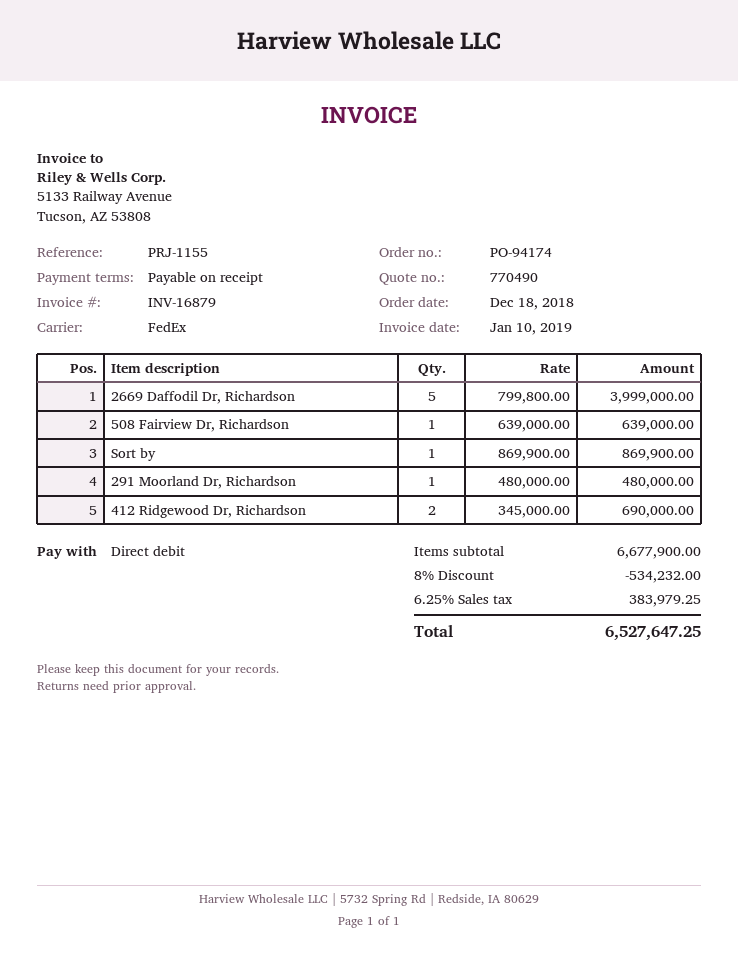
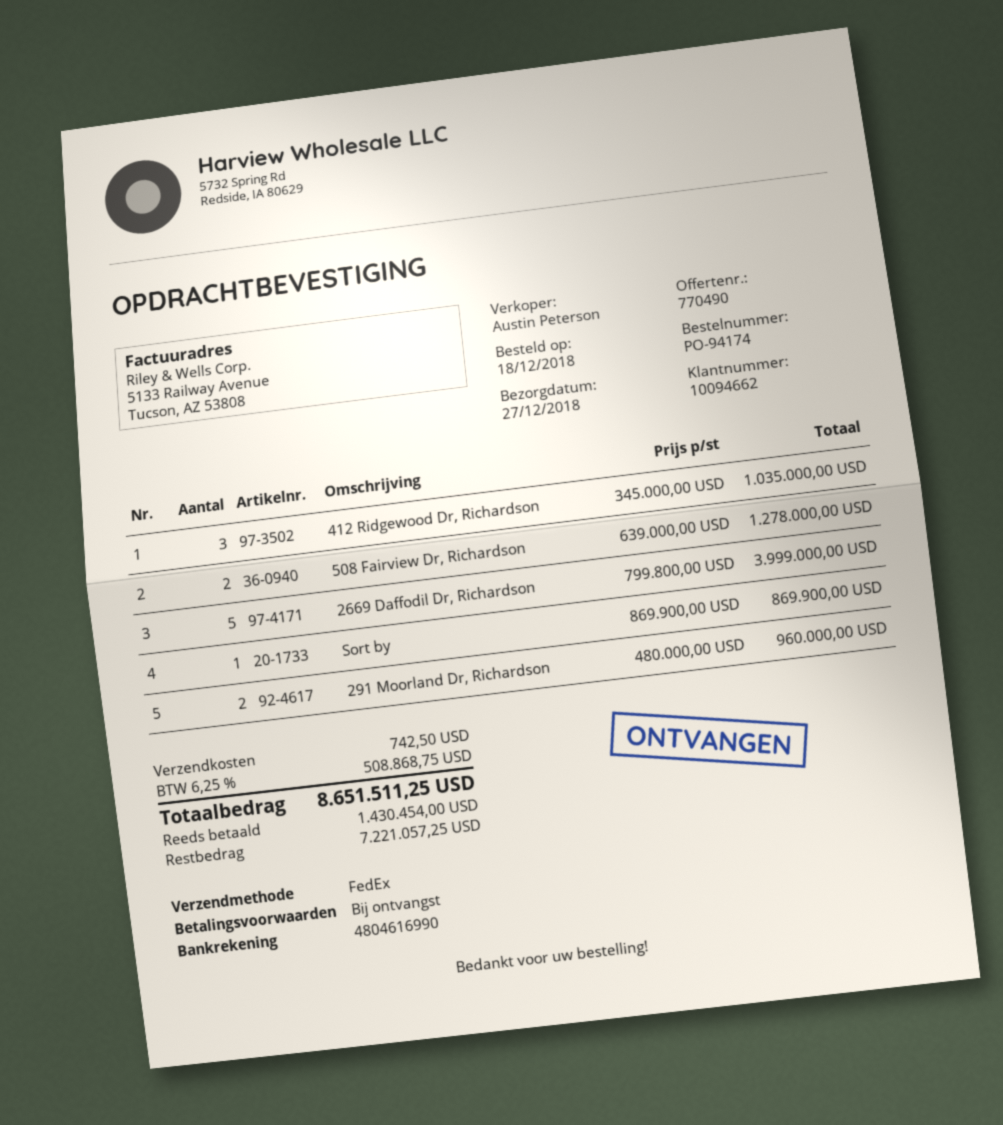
508 Fairview Dr, Richardson: 1 x 639000.00 = 639000.00 -> 2 x 639000.00 = 1278000.00
291 Moorland Dr, Richardson: 1 x 480000.00 = 480000.00 -> 2 x 480000.00 = 960000.00
412 Ridgewood Dr, Richardson: 2 x 345000.00 = 690000.00 -> 3 x 345000.00 = 1035000.00
discount: 8% = 534232.00 -> none
shipping: none -> 742.50
tax: 6.25% = 383979.25 -> 6.25% = 508868.75
total: 6527647.25 -> 8651511.25

